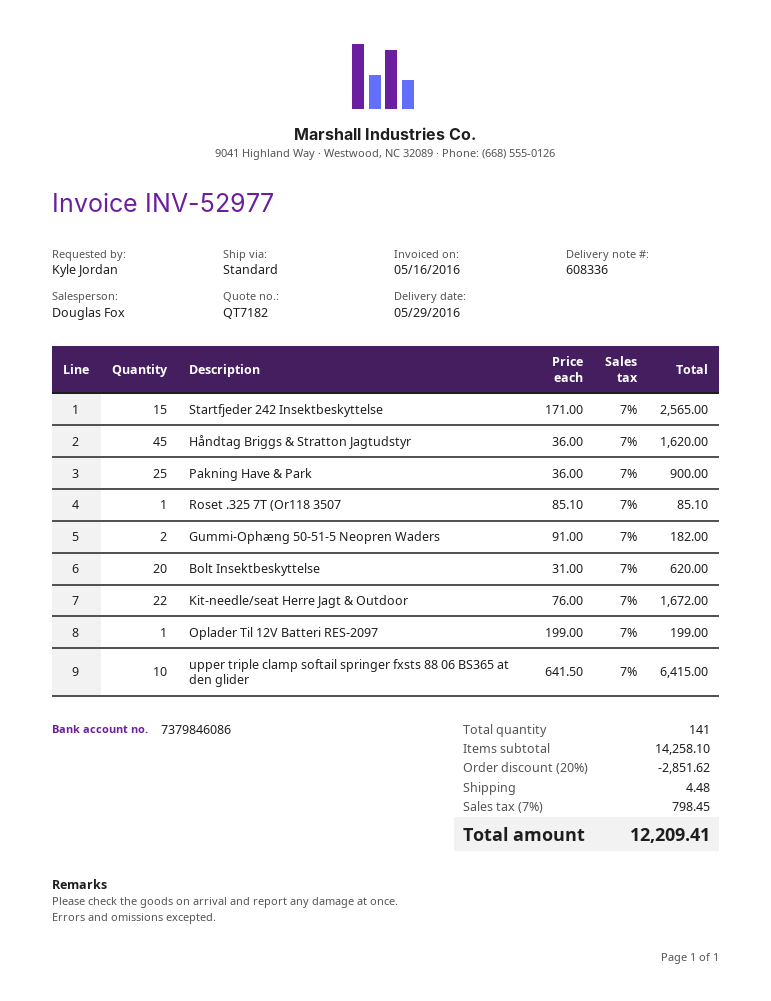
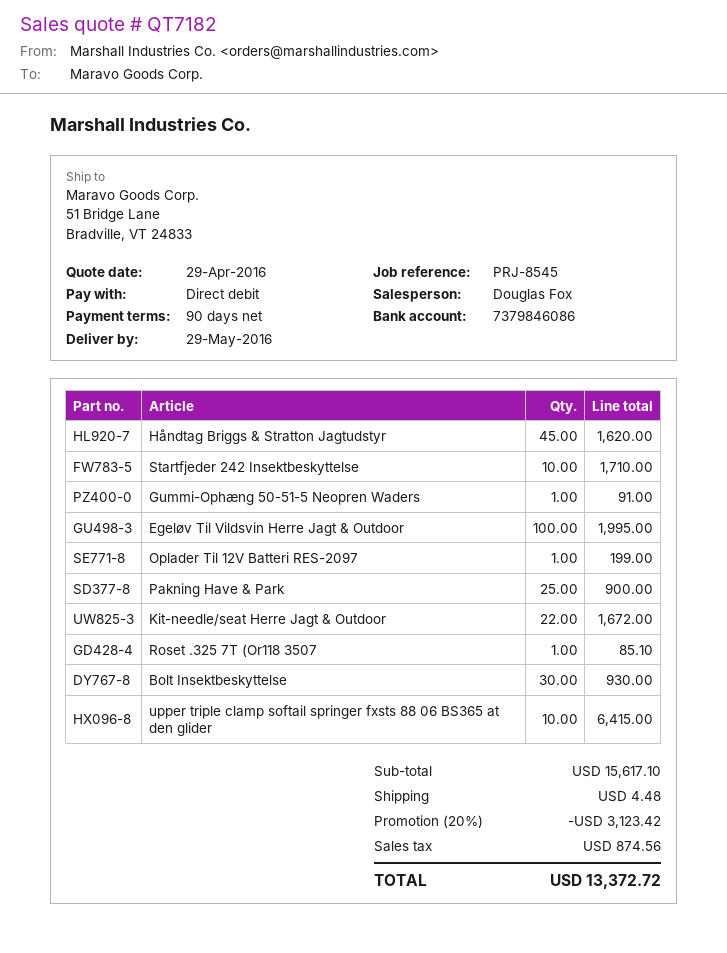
Startfjeder 242 Insektbeskyttelse: 15 for 2565.00 -> 10 for 1710.00
Gummi-Ophæng 50-51-5 Neopren Waders: 2 for 182.00 -> 1 for 91.00
Bolt Insektbeskyttelse: 20 for 620.00 -> 30 for 930.00
Egeløv Til Vildsvin Herre Jagt & Outdoor: none -> 100 for 1995.00
subtotal: 14258.10 -> 15617.10
discount: 20% = 2851.62 -> 20% = 3123.42
tax: 798.45 -> 874.56
total: 12209.41 -> 13372.72

